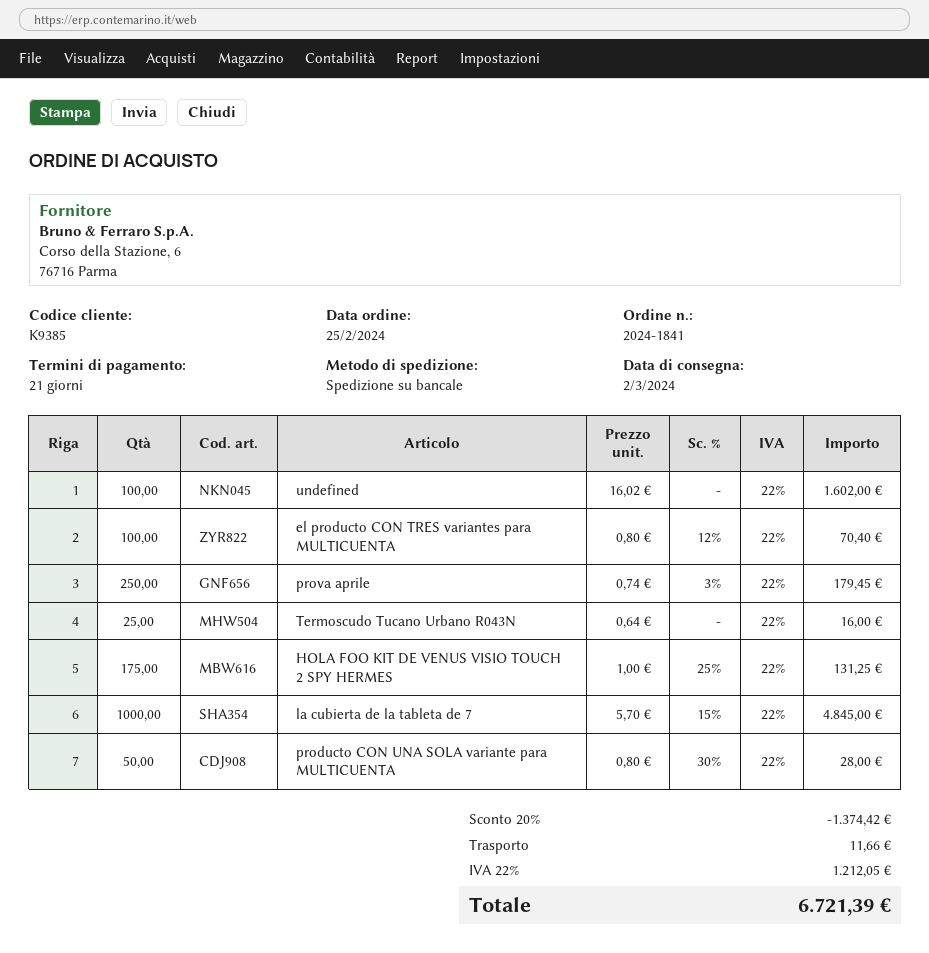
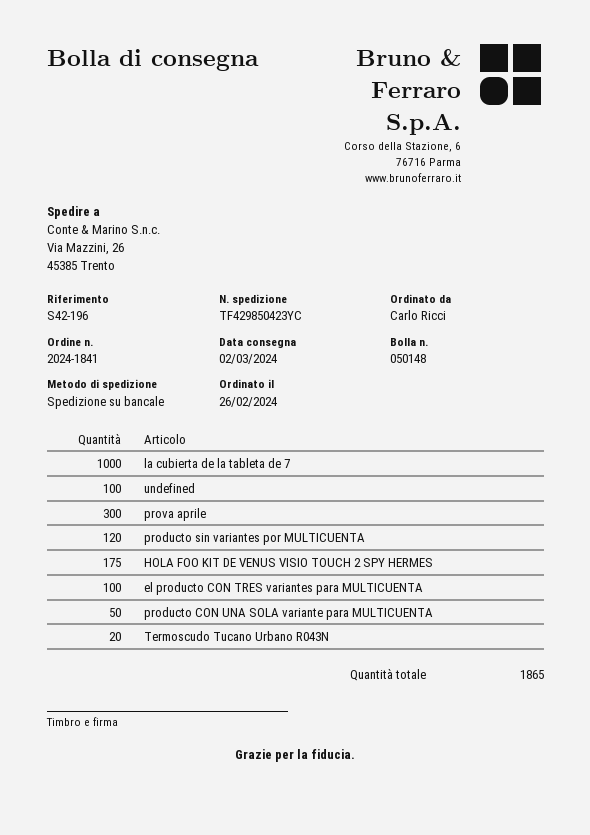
order date: 2024-02-25 -> 2024-02-26
prova aprile: 250 -> 300
Termoscudo Tucano Urbano R043N: 25 -> 20
producto sin variantes por MULTICUENTA: none -> 120

